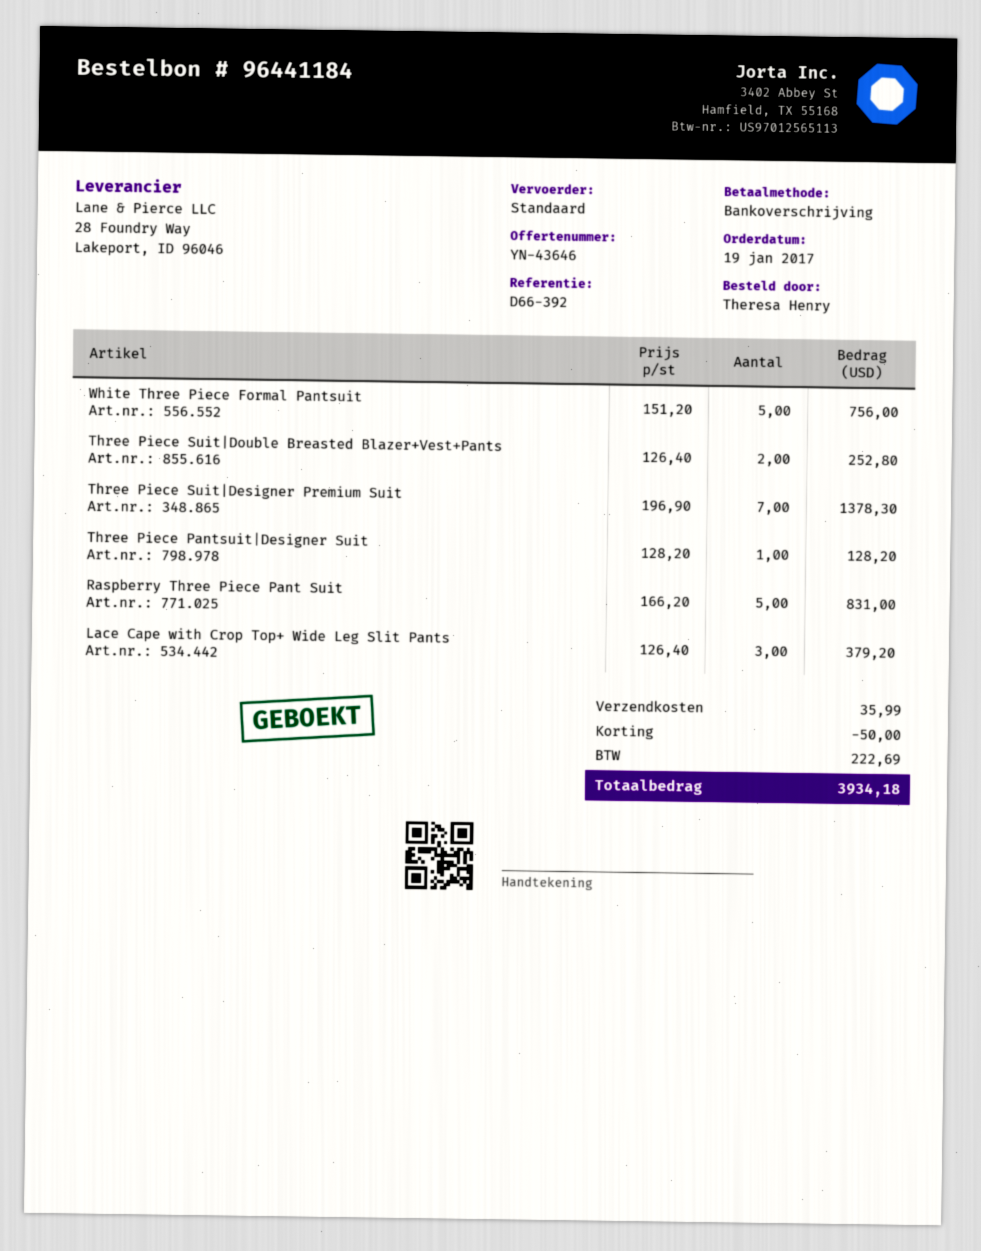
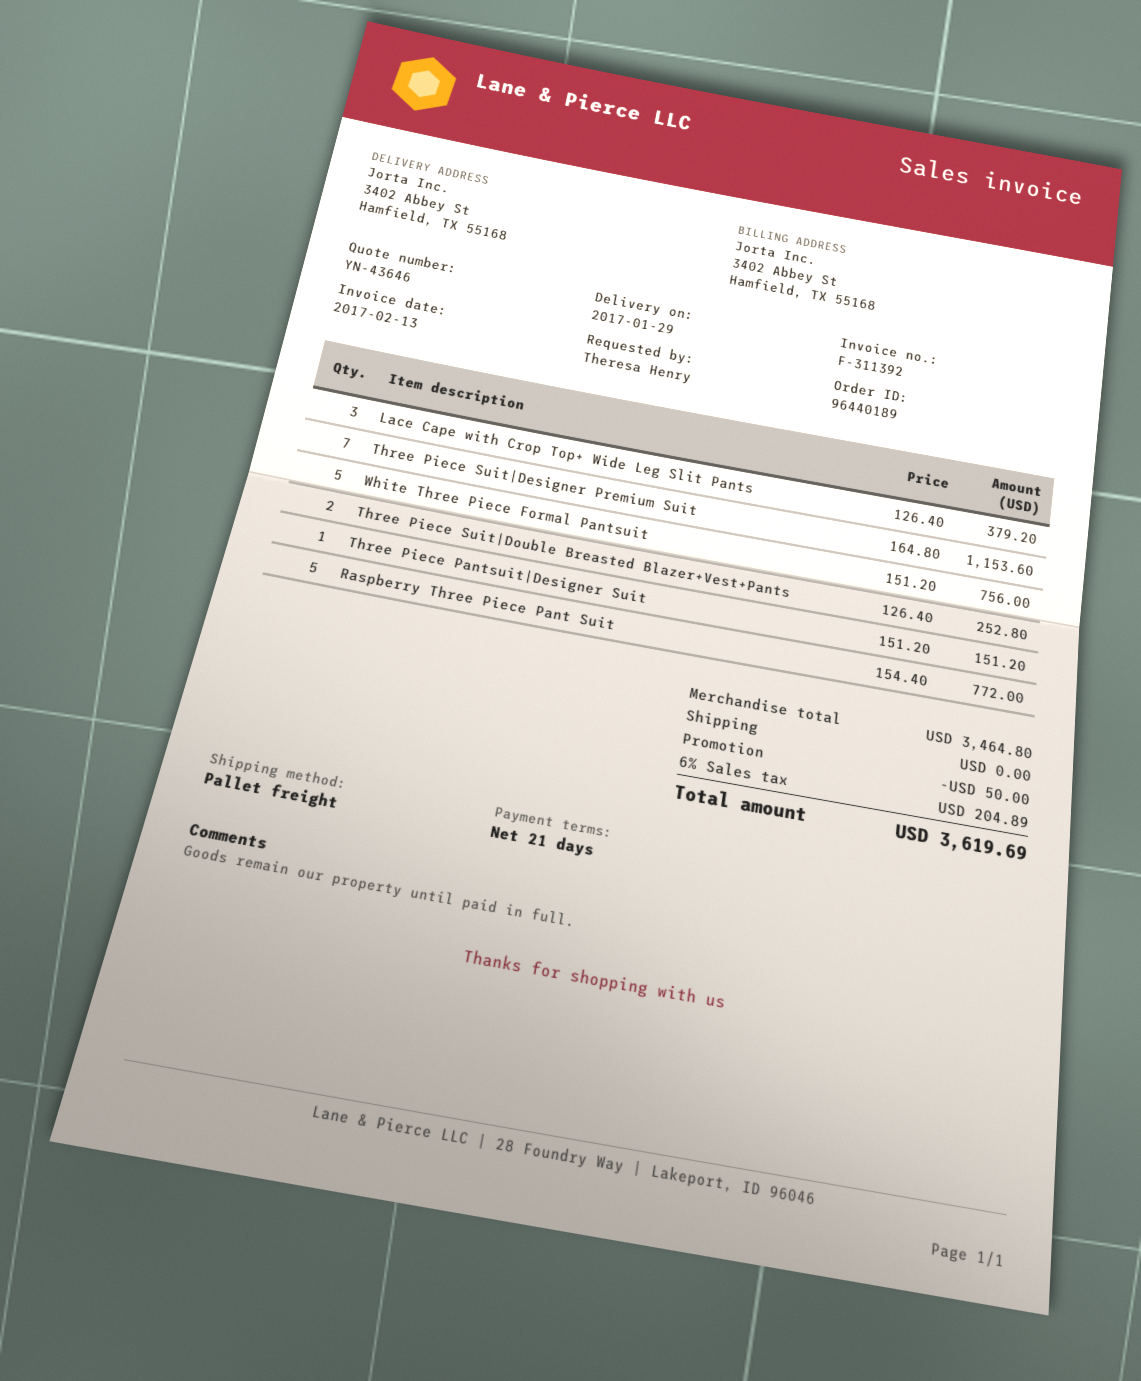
order number: 96441184 -> 96440189
shipping method: standard -> pallet freight
Three Piece Suit|Designer Premium Suit: 7 x 196.90 = 1378.30 -> 7 x 164.80 = 1153.60
Three Piece Pantsuit|Designer Suit: 1 x 128.20 = 128.20 -> 1 x 151.20 = 151.20
Raspberry Three Piece Pant Suit: 5 x 166.20 = 831.00 -> 5 x 154.40 = 772.00
shipping: 35.99 -> 0.00
tax: 222.69 -> 204.89
total: 3934.18 -> 3619.69

